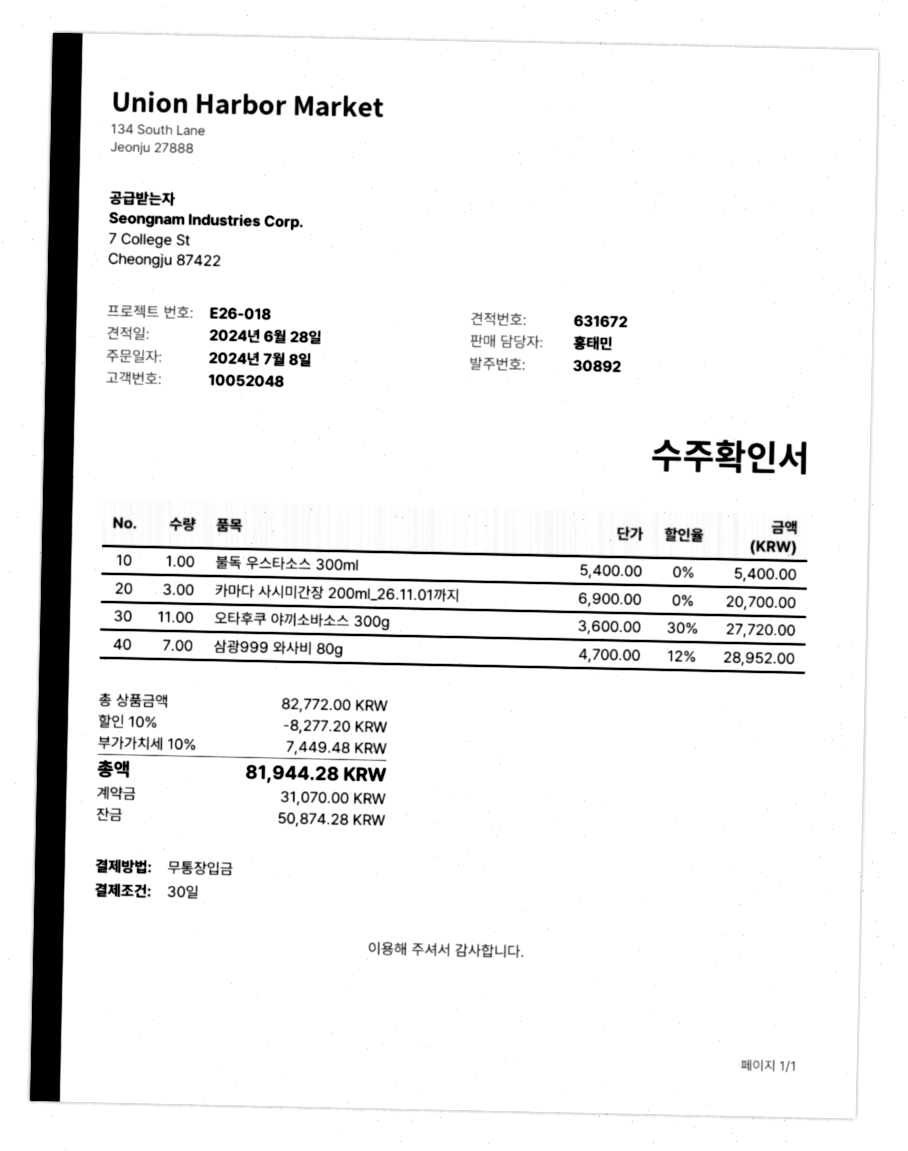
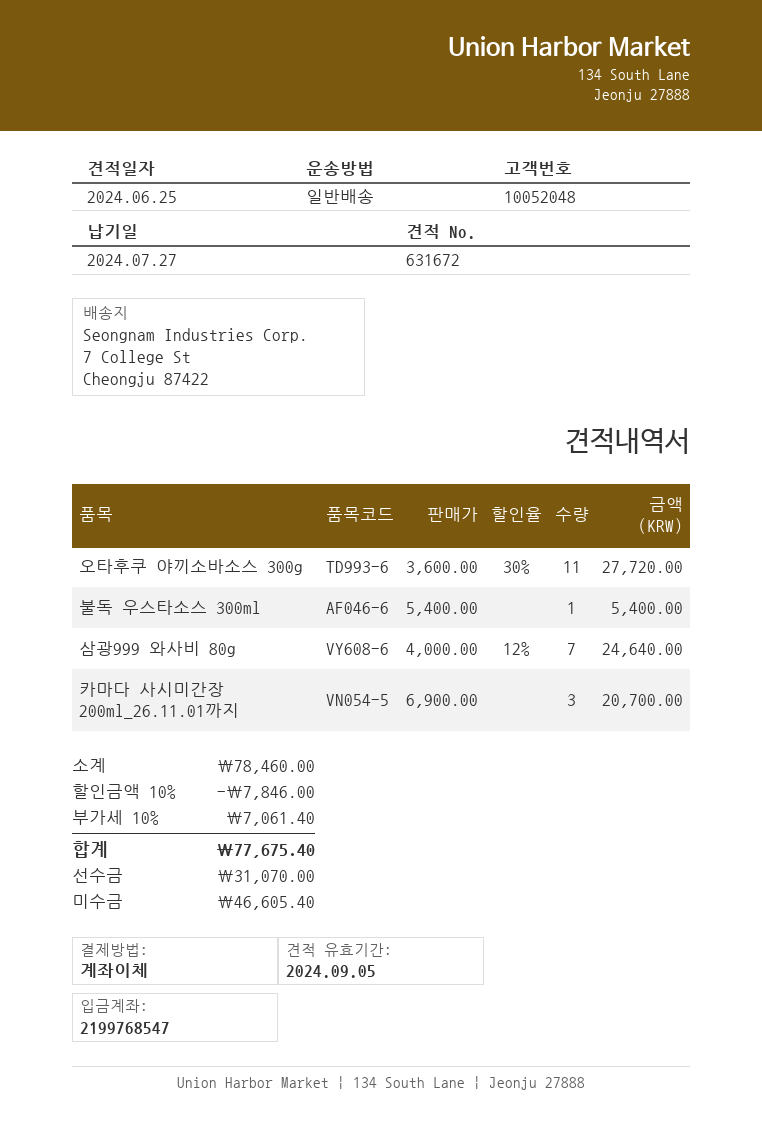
quote date: 2024-06-28 -> 2024-06-25
삼광999 와사비 80g: 7 x 4700.00 - 12% = 28952.00 -> 7 x 4000.00 - 12% = 24640.00
subtotal: 82772.00 -> 78460.00
discount: 10% = 8277.20 -> 10% = 7846.00
tax: 10% = 7449.48 -> 10% = 7061.40
total: 81944.28 -> 77675.40
balance: 50874.28 -> 46605.40

